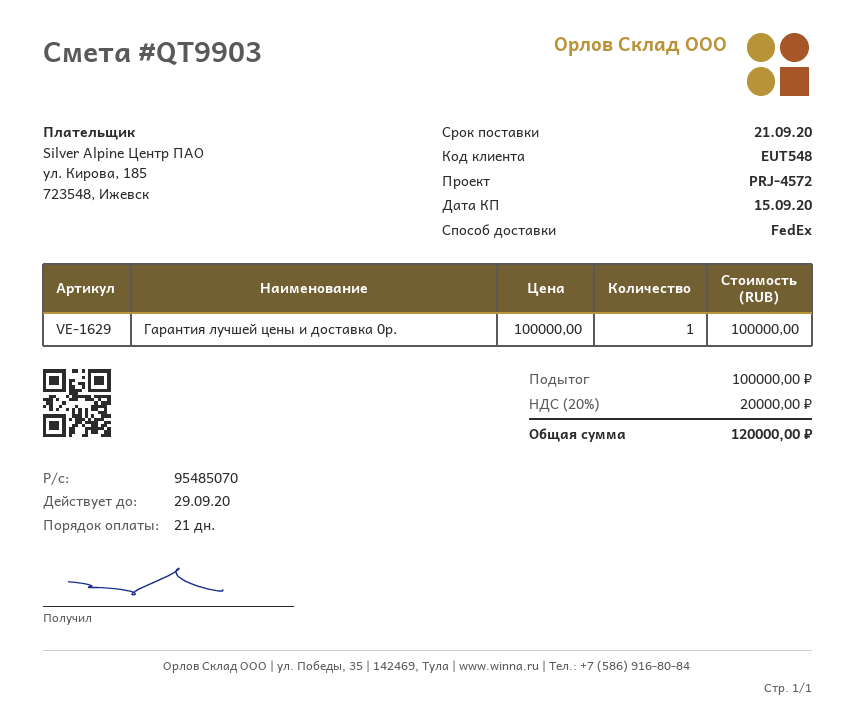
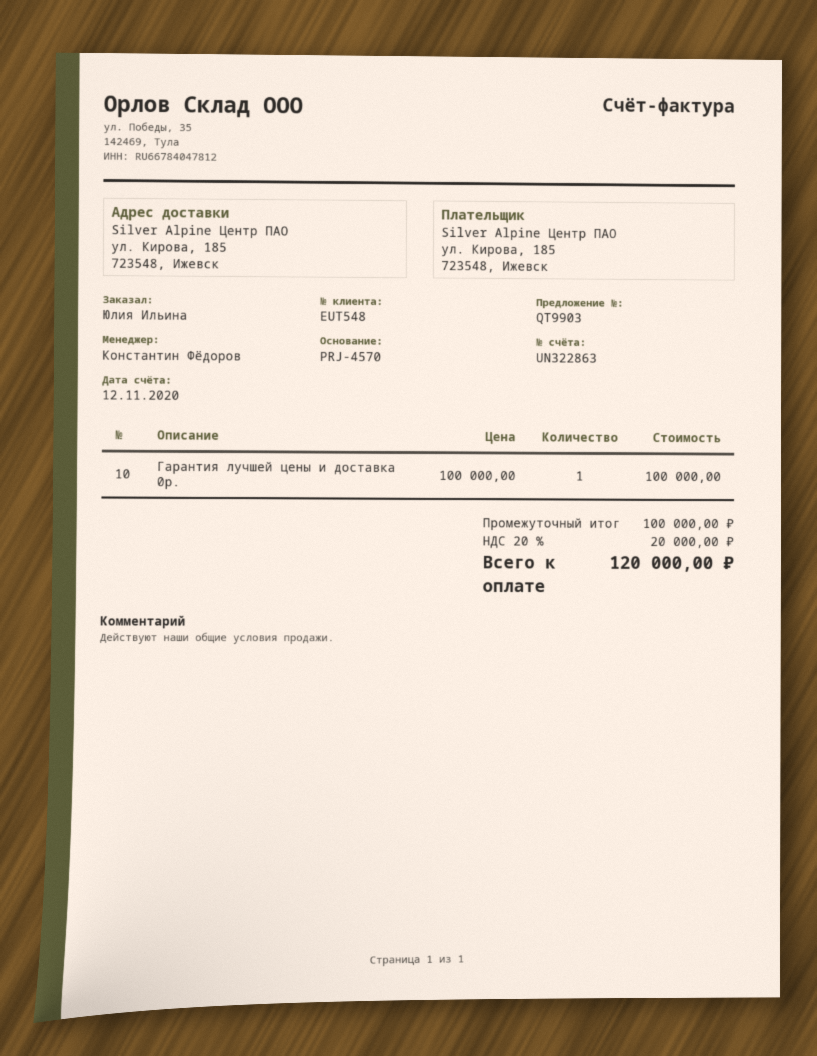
reference: PRJ-4572 -> PRJ-4570

